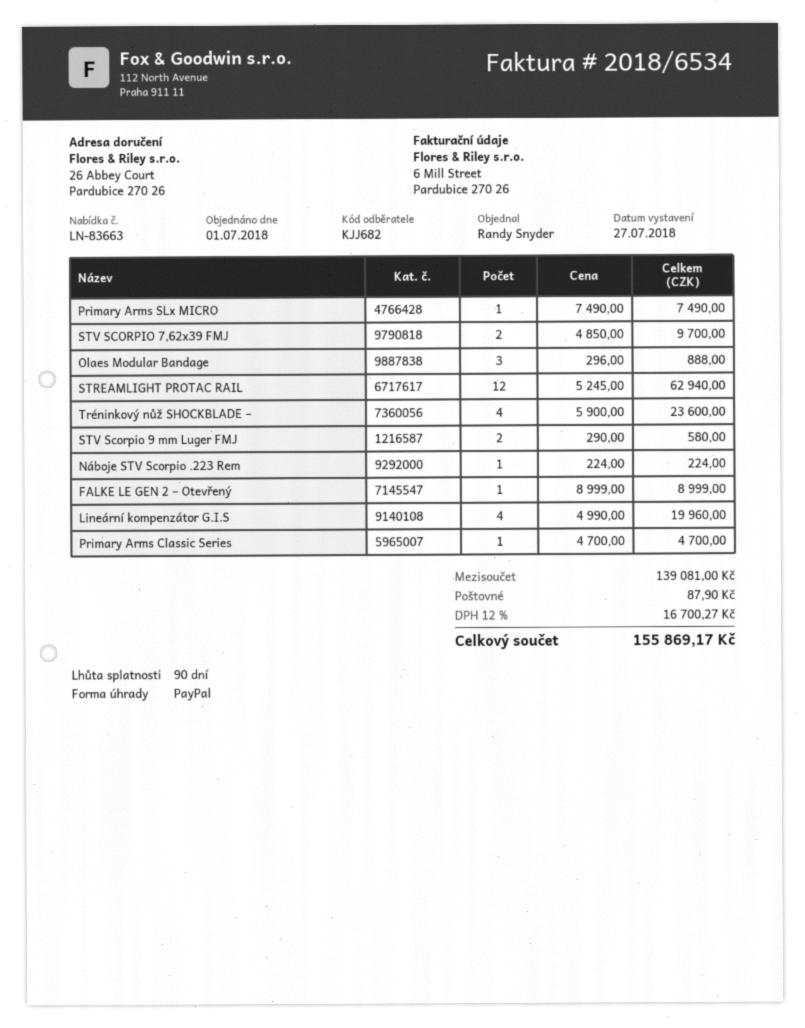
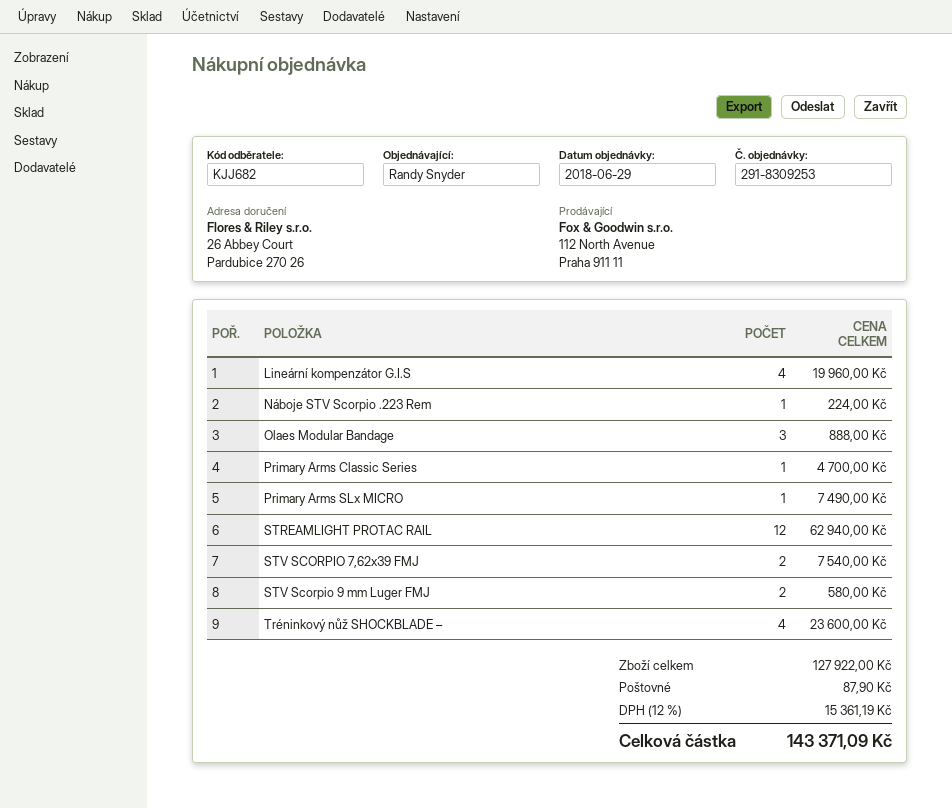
order date: 2018-07-01 -> 2018-06-29
STV SCORPIO 7,62x39 FMJ: 2 for 9700.00 -> 2 for 7540.00
FALKE LE GEN 2 – Otevřený: 1 for 8999.00 -> none
subtotal: 139081.00 -> 127922.00
tax: 12% = 16700.27 -> 12% = 15361.19
total: 155869.17 -> 143371.09

